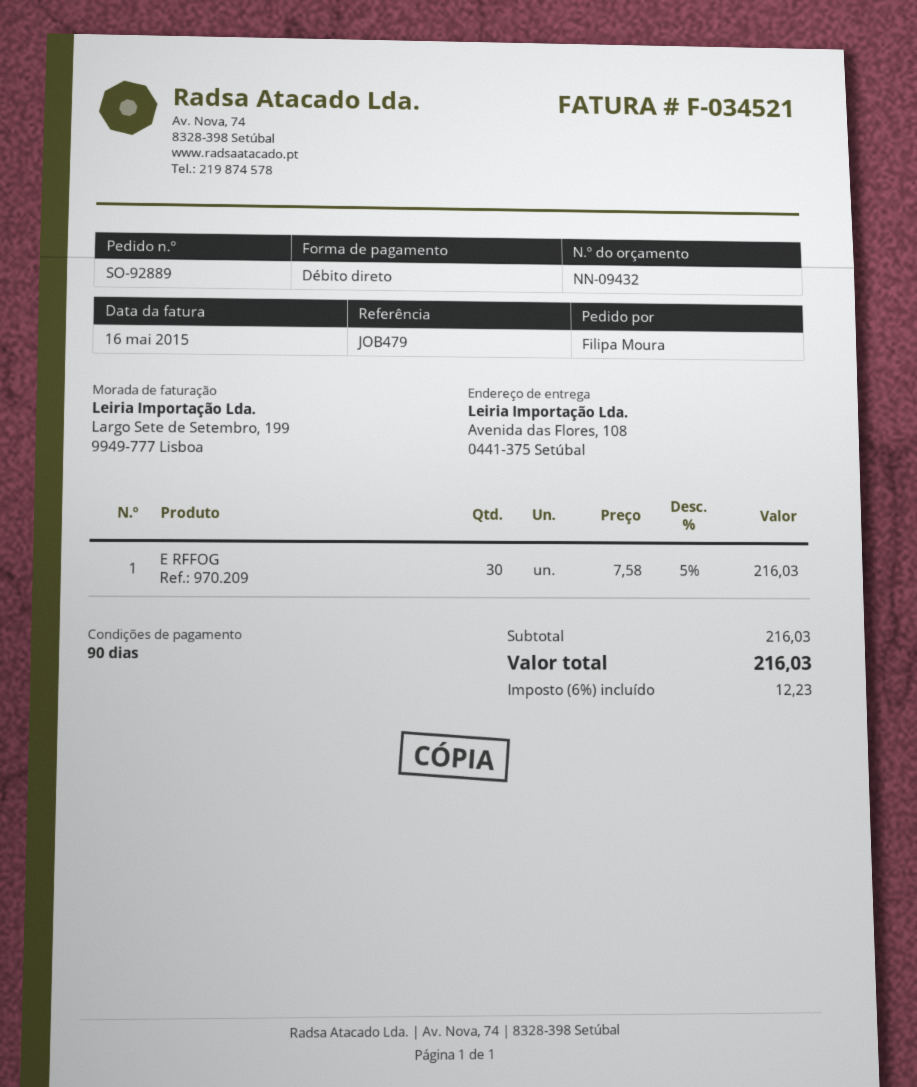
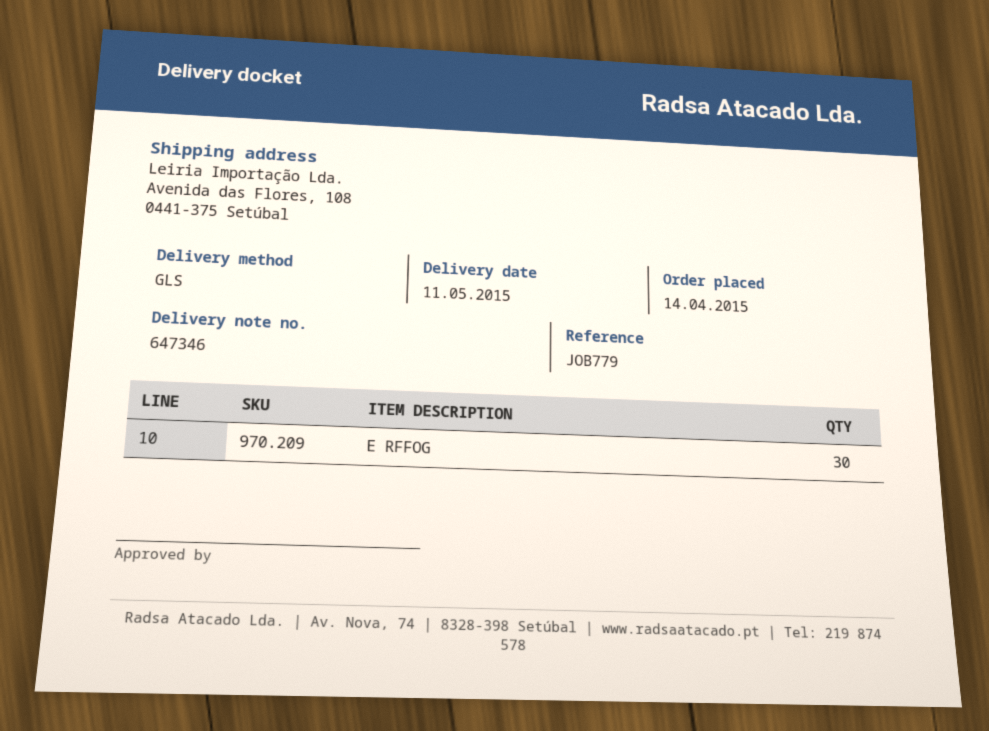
reference: JOB479 -> JOB779

